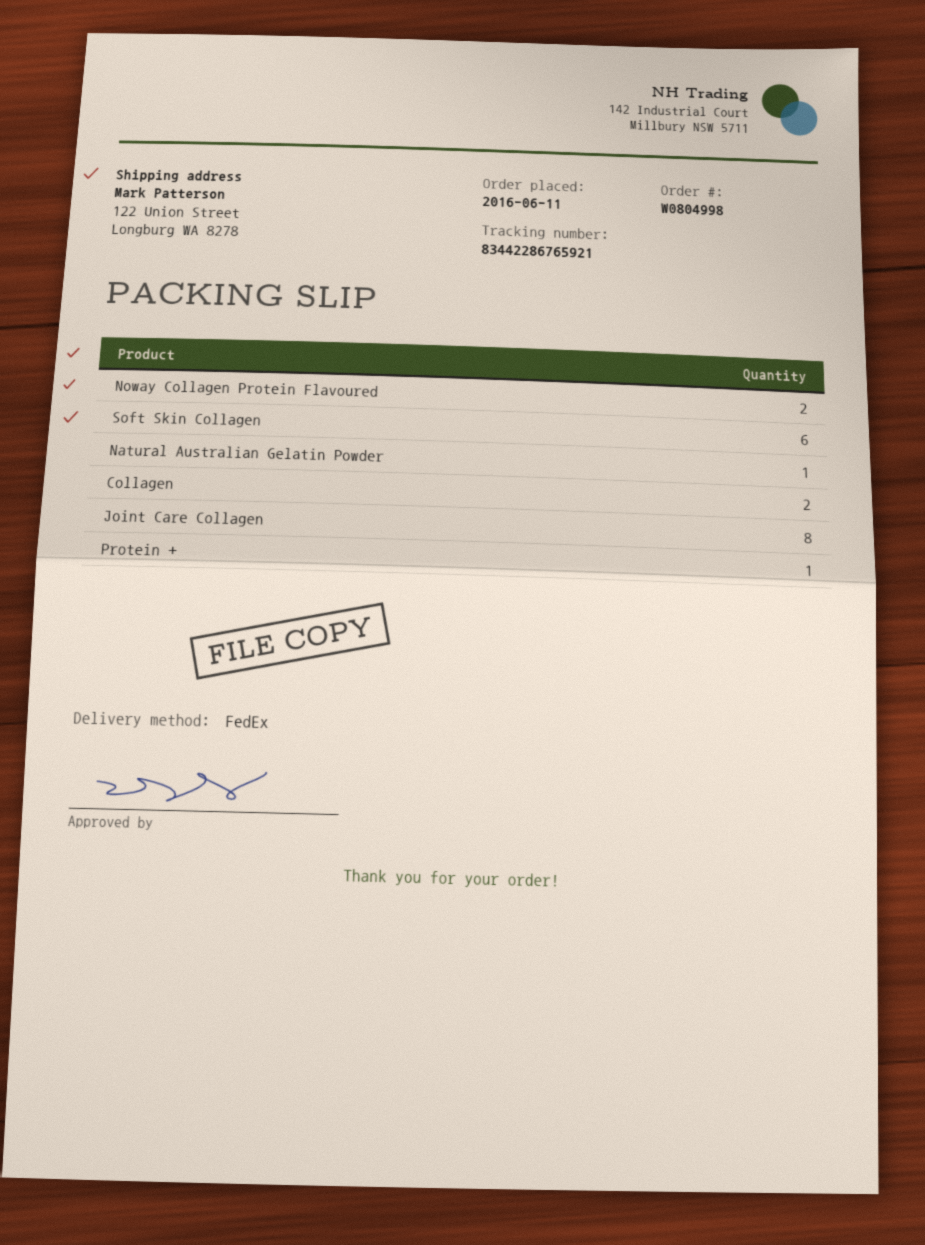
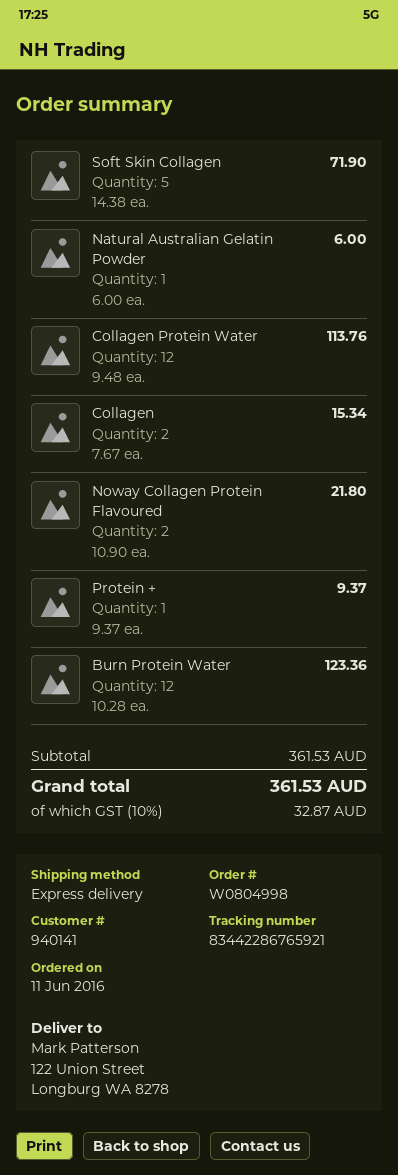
shipping method: FedEx -> express
Soft Skin Collagen: 6 -> 5
Joint Care Collagen: 8 -> none
Collagen Protein Water: none -> 12
Burn Protein Water: none -> 12

